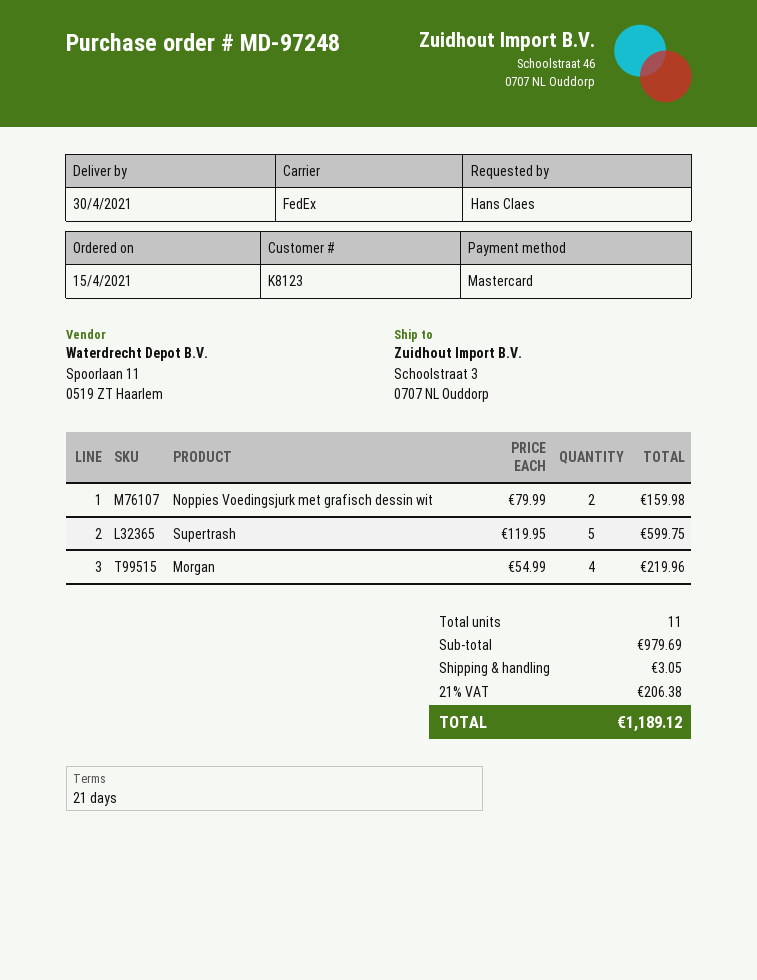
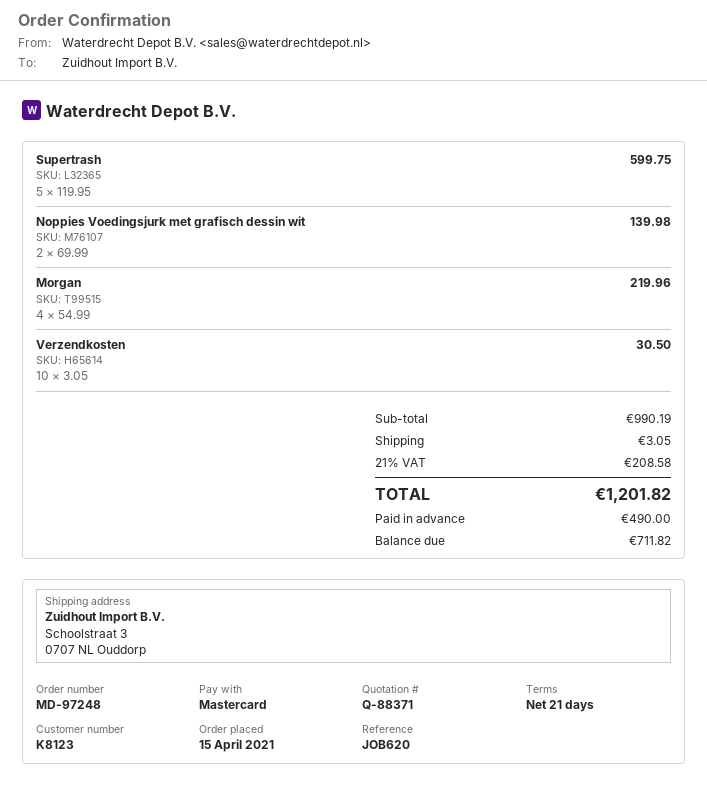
Noppies Voedingsjurk met grafisch dessin wit: 2 x 79.99 = 159.98 -> 2 x 69.99 = 139.98
Verzendkosten: none -> 10 x 3.05 = 30.50
subtotal: 979.69 -> 990.19
tax: 21% = 206.38 -> 21% = 208.58
total: 1189.12 -> 1201.82

